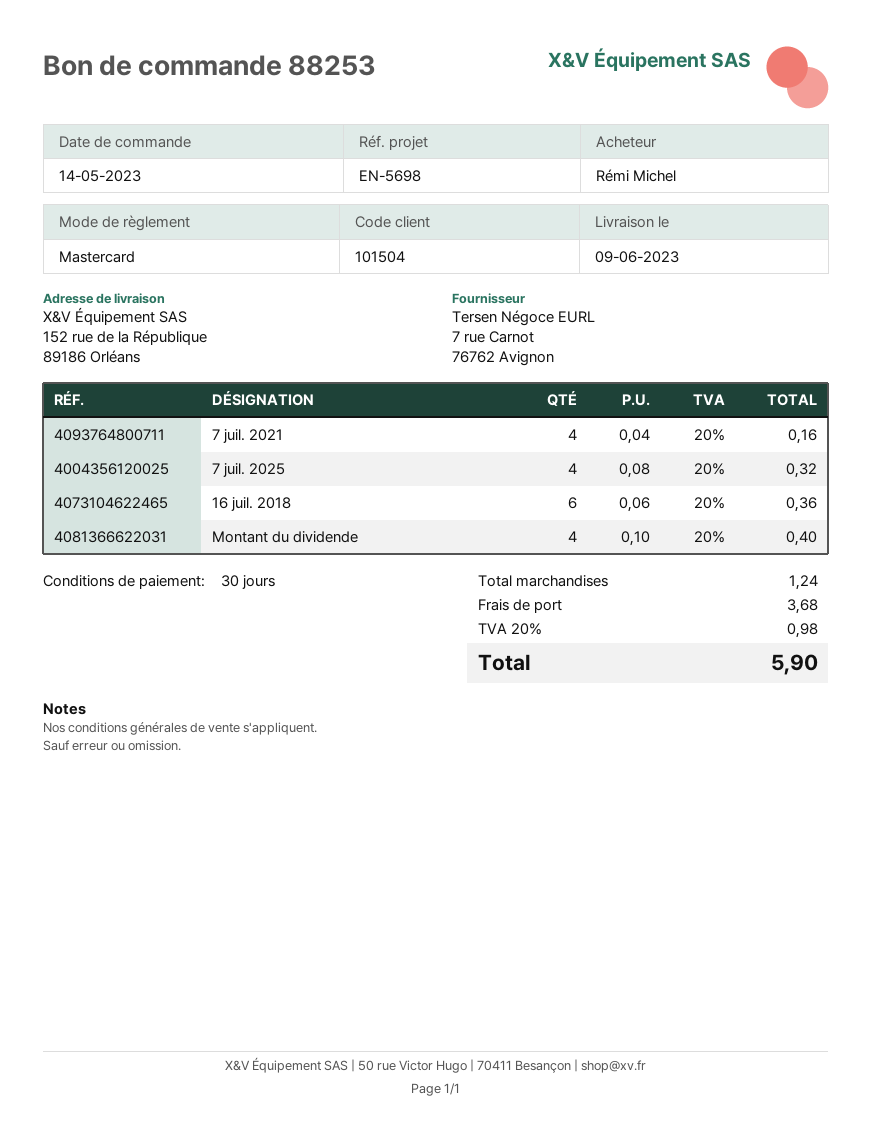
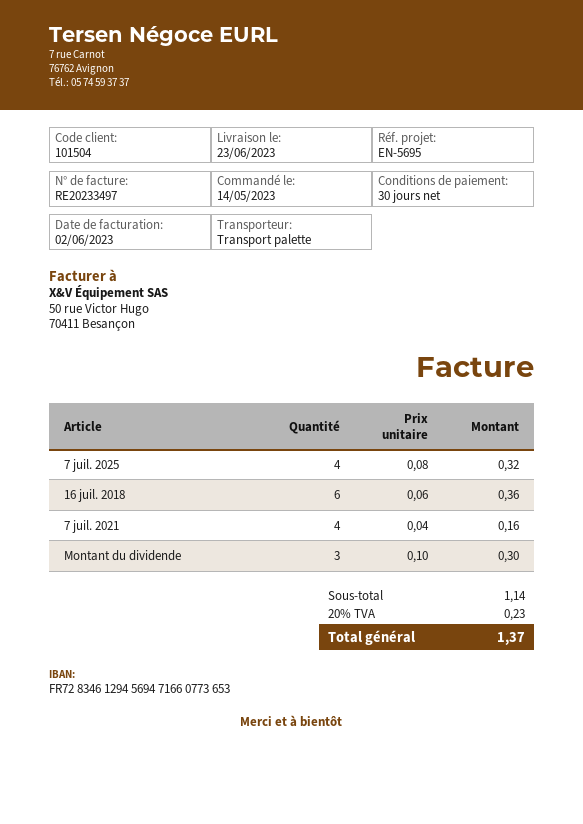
delivery date: 2023-06-09 -> 2023-06-23
reference: EN-5698 -> EN-5695
Montant du dividende: 4 x 0.10 = 0.40 -> 3 x 0.10 = 0.30
subtotal: 1.24 -> 1.14
shipping: 3.68 -> none
tax: 20% = 0.98 -> 20% = 0.23
total: 5.90 -> 1.37

